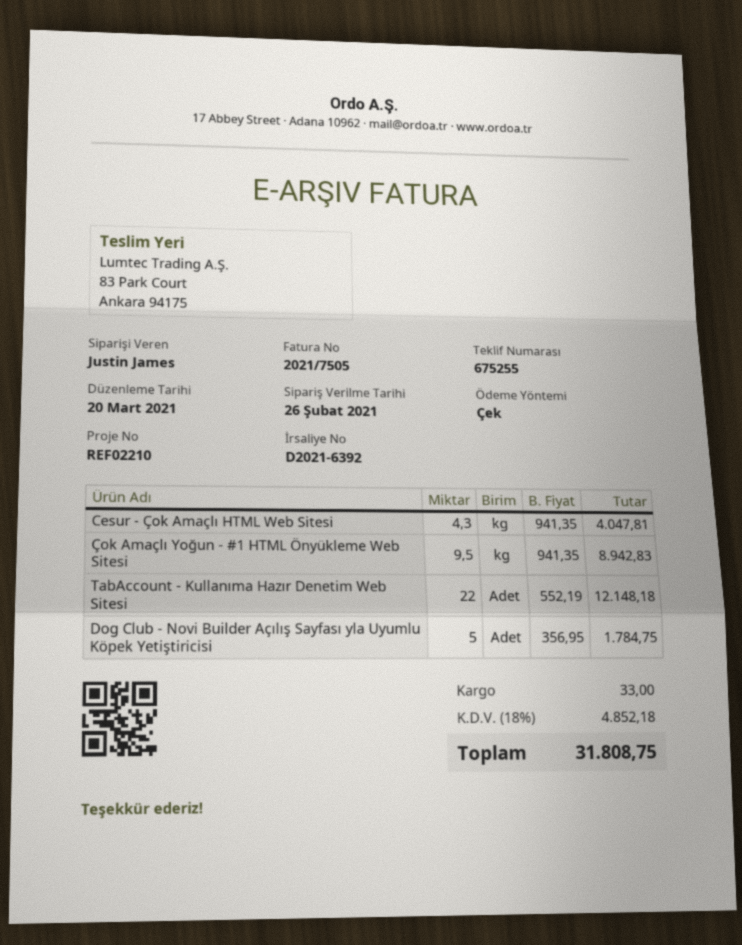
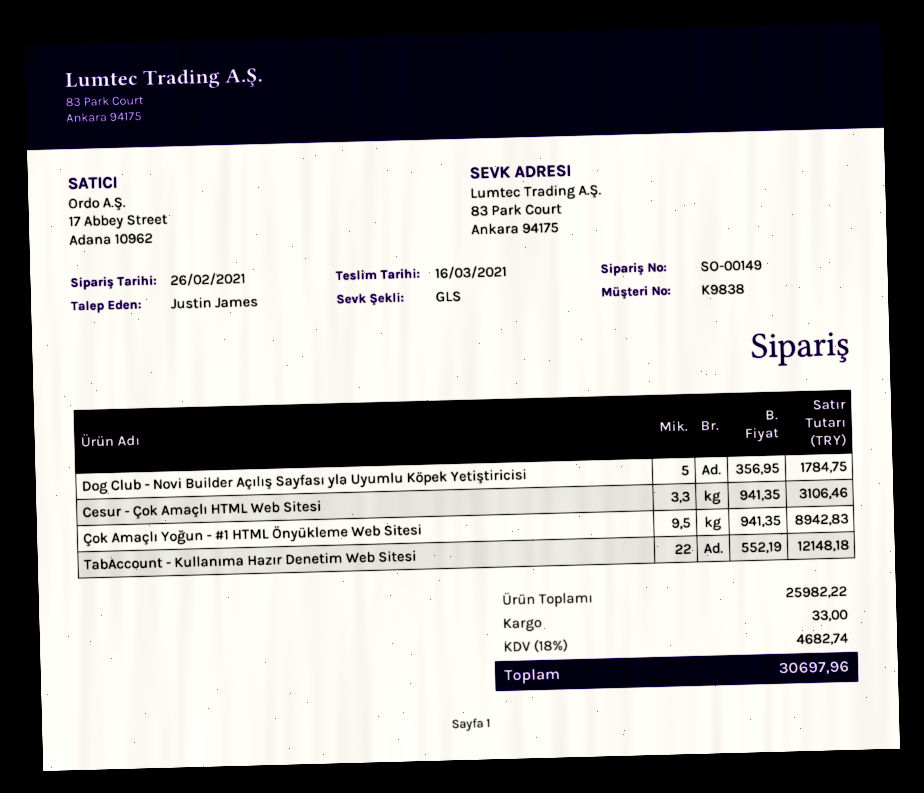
Cesur - Çok Amaçlı HTML Web Sitesi: 4.3 x 941.35 = 4047.81 -> 3.3 x 941.35 = 3106.46
tax: 18% = 4852.18 -> 18% = 4682.74
total: 31808.75 -> 30697.96

